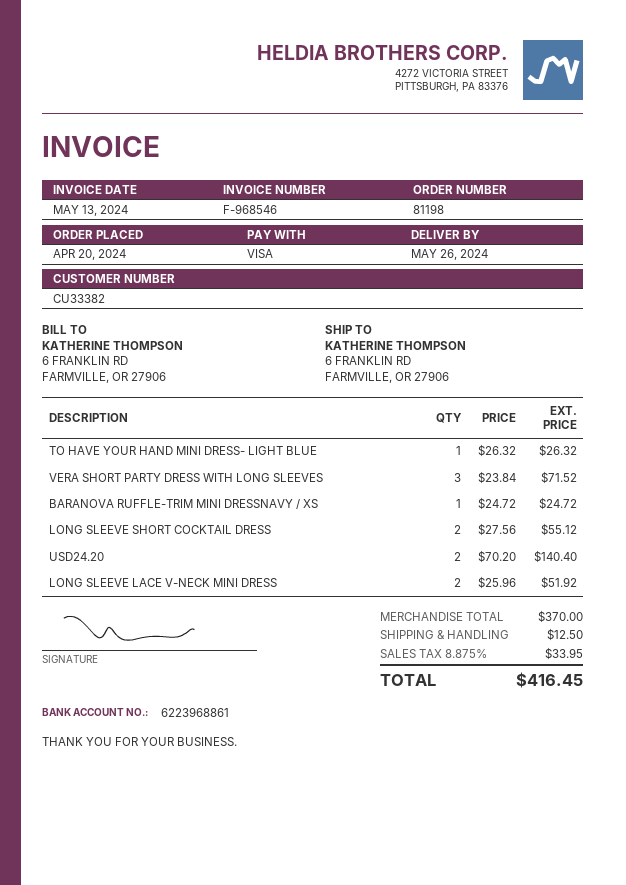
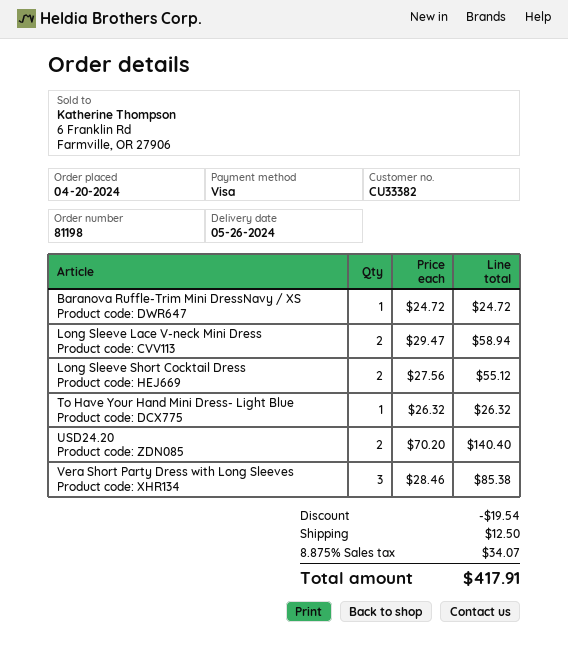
VERA SHORT PARTY DRESS WITH LONG SLEEVES: 3 x 23.84 = 71.52 -> 3 x 28.46 = 85.38
LONG SLEEVE LACE V-NECK MINI DRESS: 2 x 25.96 = 51.92 -> 2 x 29.47 = 58.94
discount: none -> 19.54
tax: 8.875% = 33.95 -> 8.875% = 34.07
total: 416.45 -> 417.91

